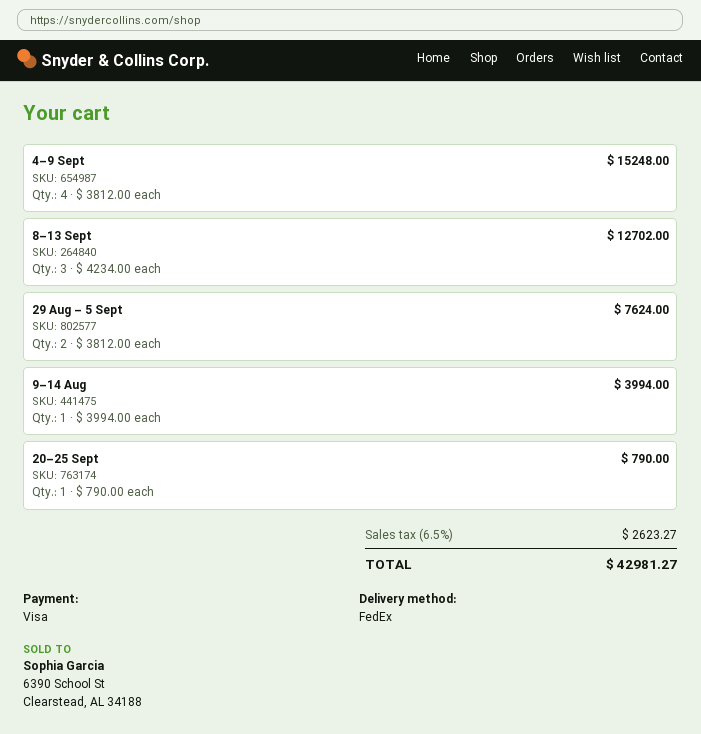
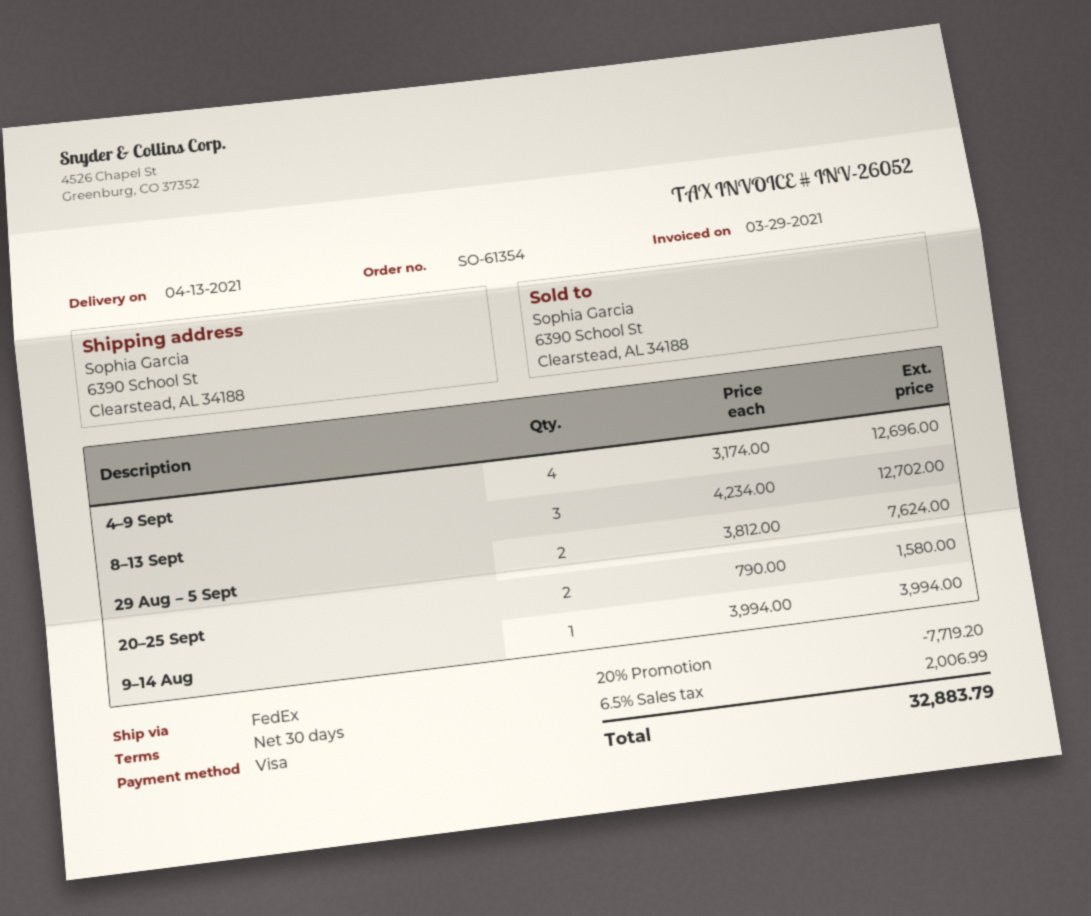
4–9 Sept: 4 x 3812.00 = 15248.00 -> 4 x 3174.00 = 12696.00
20–25 Sept: 1 x 790.00 = 790.00 -> 2 x 790.00 = 1580.00
discount: none -> 20% = 7719.20
tax: 6.5% = 2623.27 -> 6.5% = 2006.99
total: 42981.27 -> 32883.79

